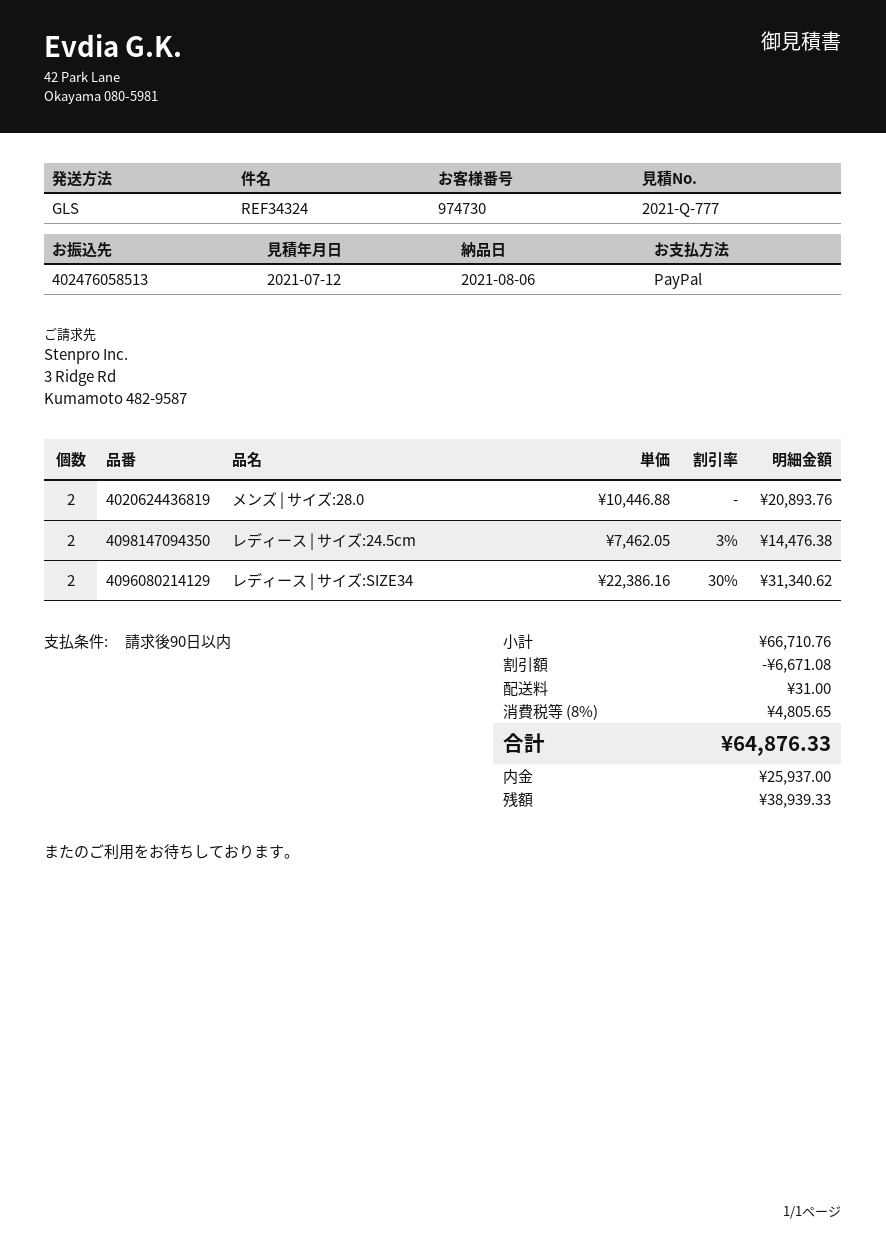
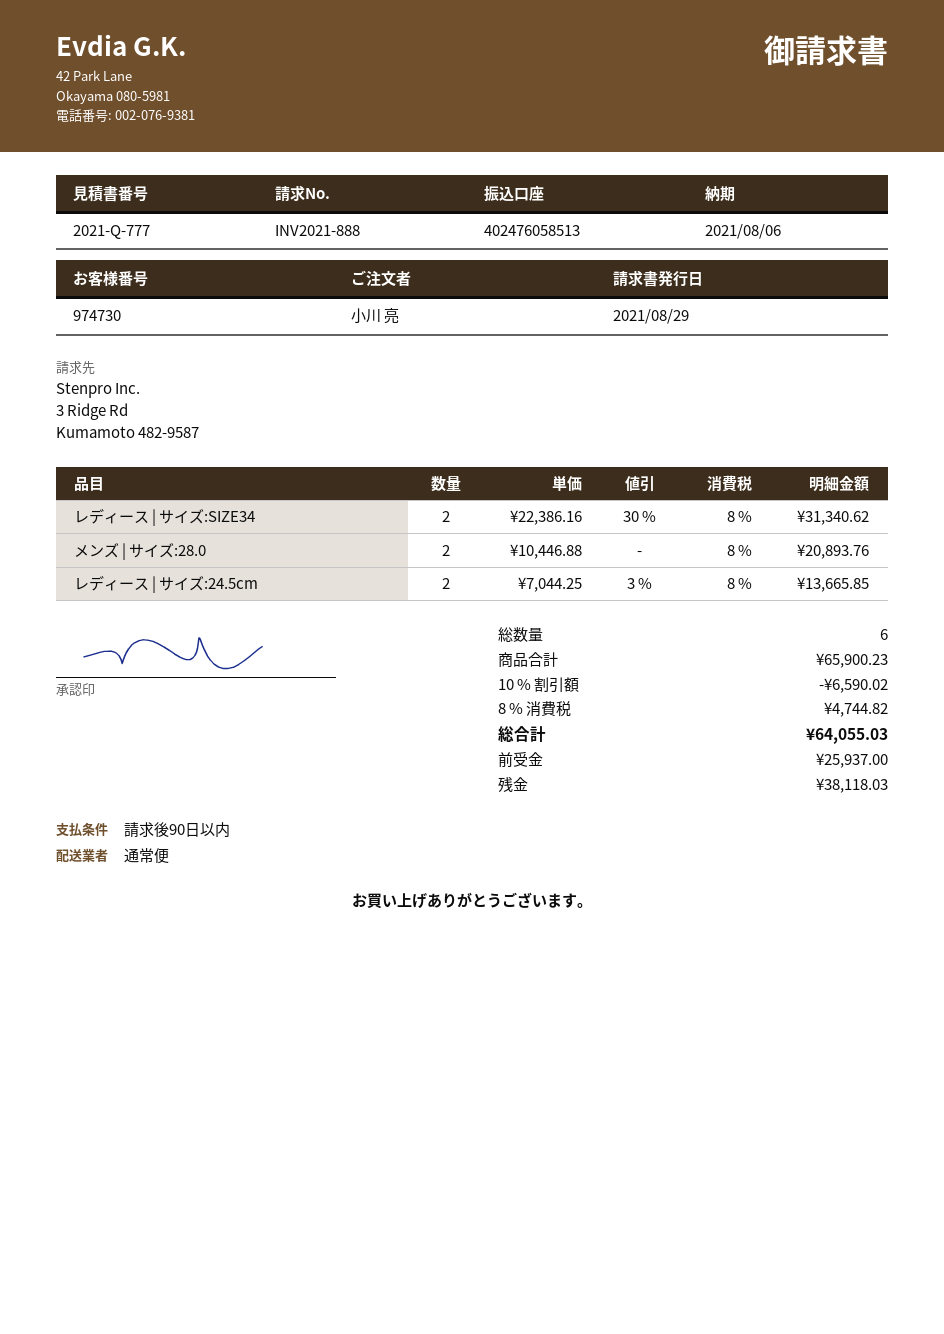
shipping method: GLS -> standard
レディース | サイズ:24.5cm: 2 x 7462.05 - 3% = 14476.38 -> 2 x 7044.25 - 3% = 13665.85
subtotal: 66710.76 -> 65900.23
discount: 6671.08 -> 6590.02
shipping: 31.00 -> none
tax: 8% = 4805.65 -> 8% = 4744.82
total: 64876.33 -> 64055.03
balance: 38939.33 -> 38118.03

